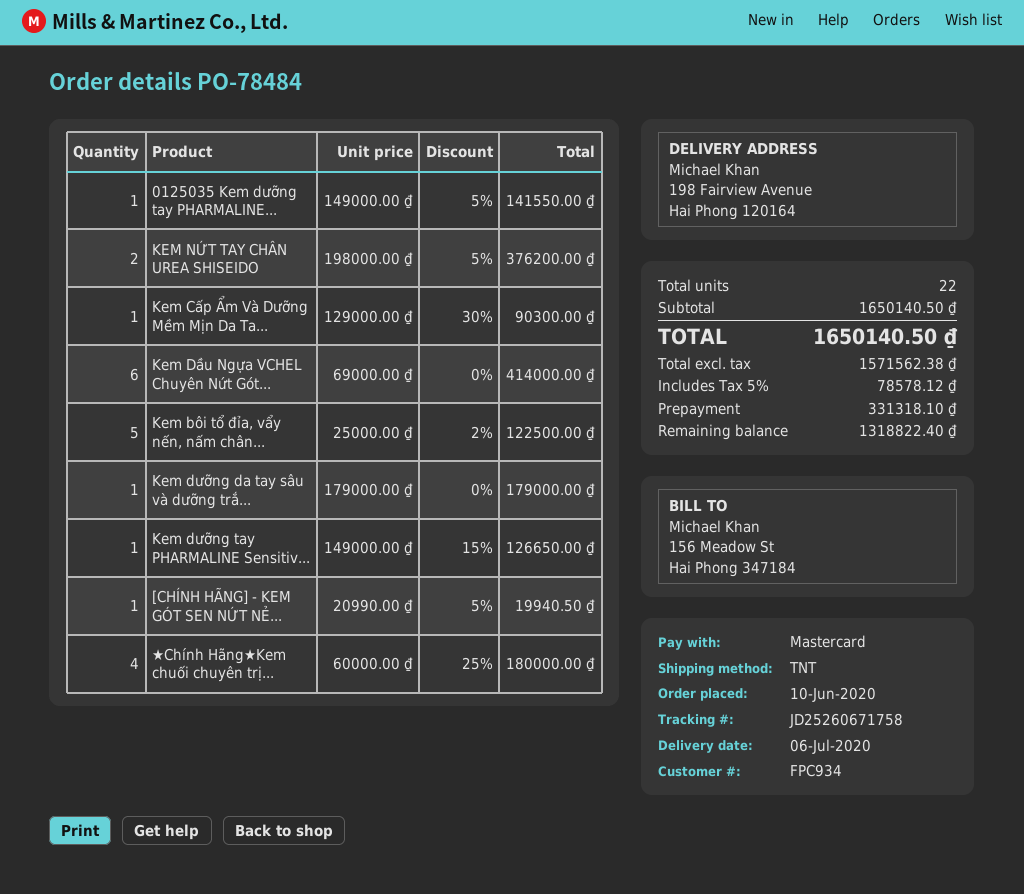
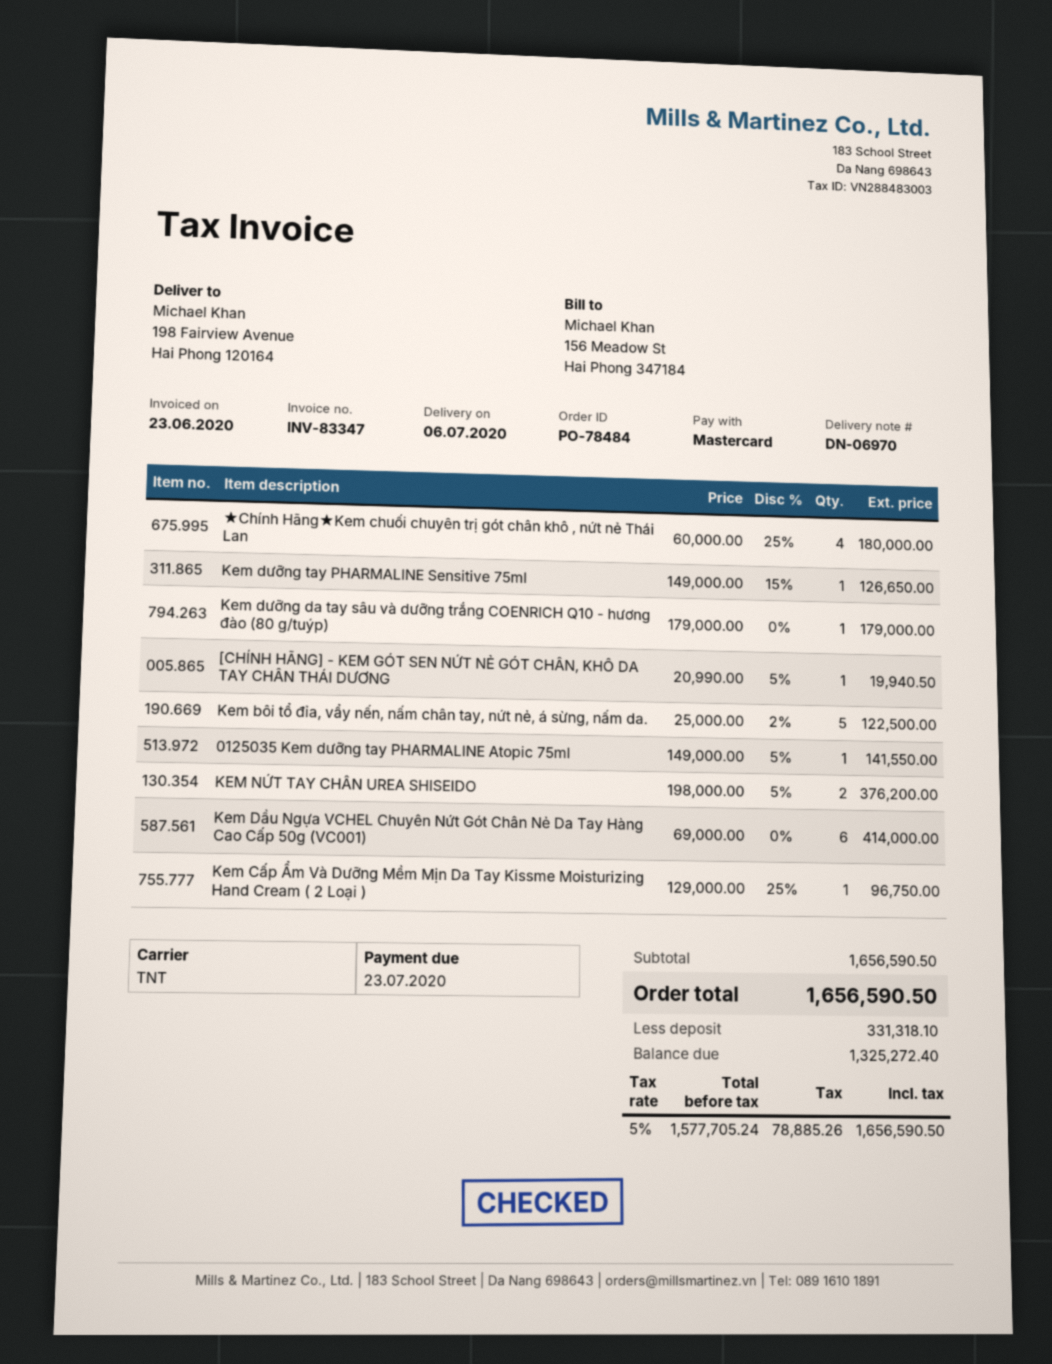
Kem Cấp Ẩm Và Dưỡng Mềm Mịn Da Ta...: 1 x 129000.00 - 30% = 90300.00 -> 1 x 129000.00 - 25% = 96750.00
subtotal: 1650140.50 -> 1656590.50
net: 1571562.38 -> 1577705.24
tax: 5% = 78578.12 -> 5% = 78885.26
total: 1650140.50 -> 1656590.50
balance: 1318822.40 -> 1325272.40

